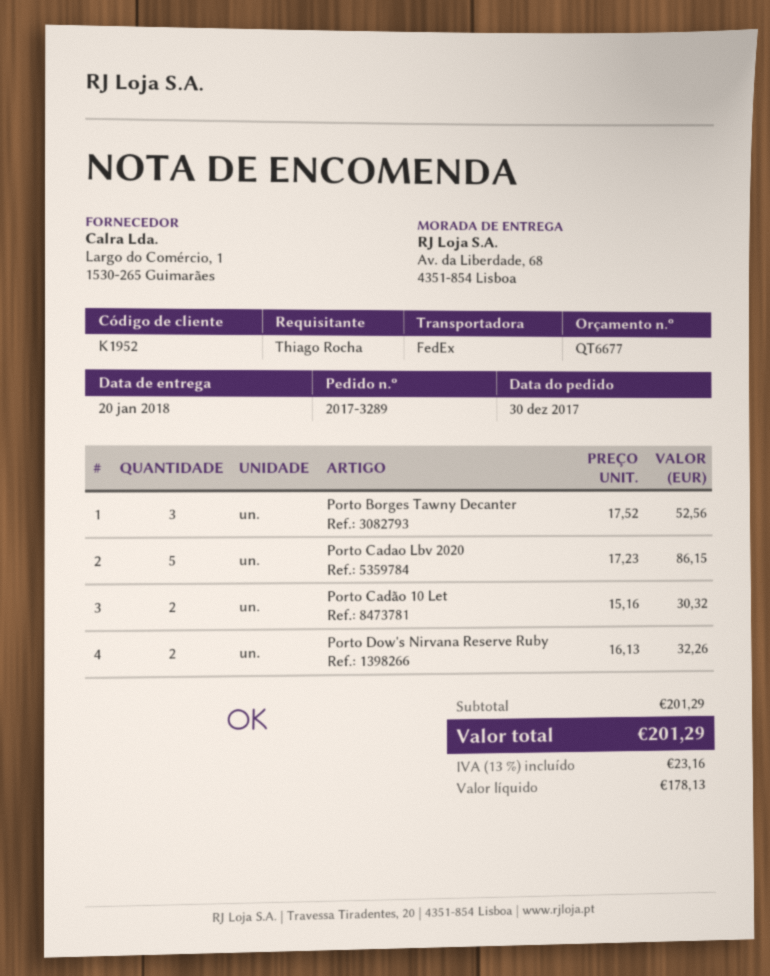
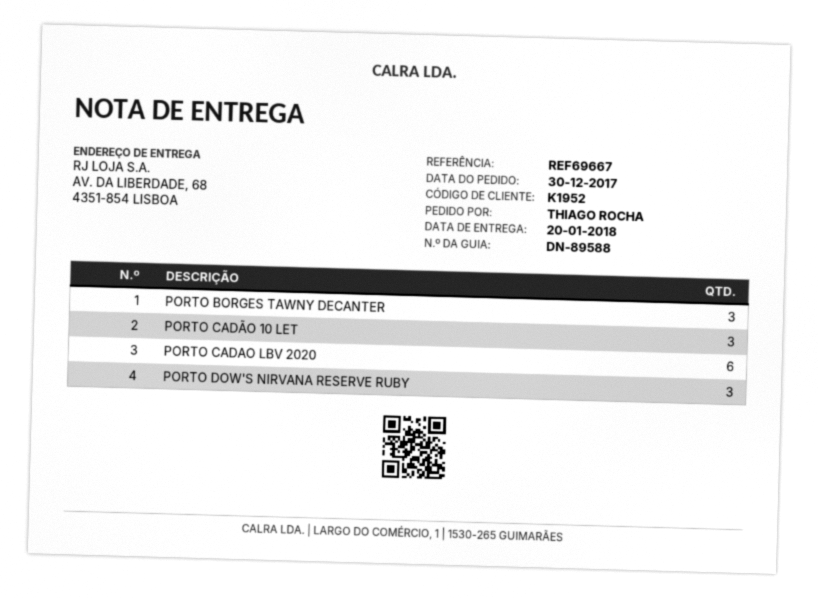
Porto Cadao Lbv 2020: 5 -> 6
Porto Cadão 10 Let: 2 -> 3
Porto Dow's Nirvana Reserve Ruby: 2 -> 3

